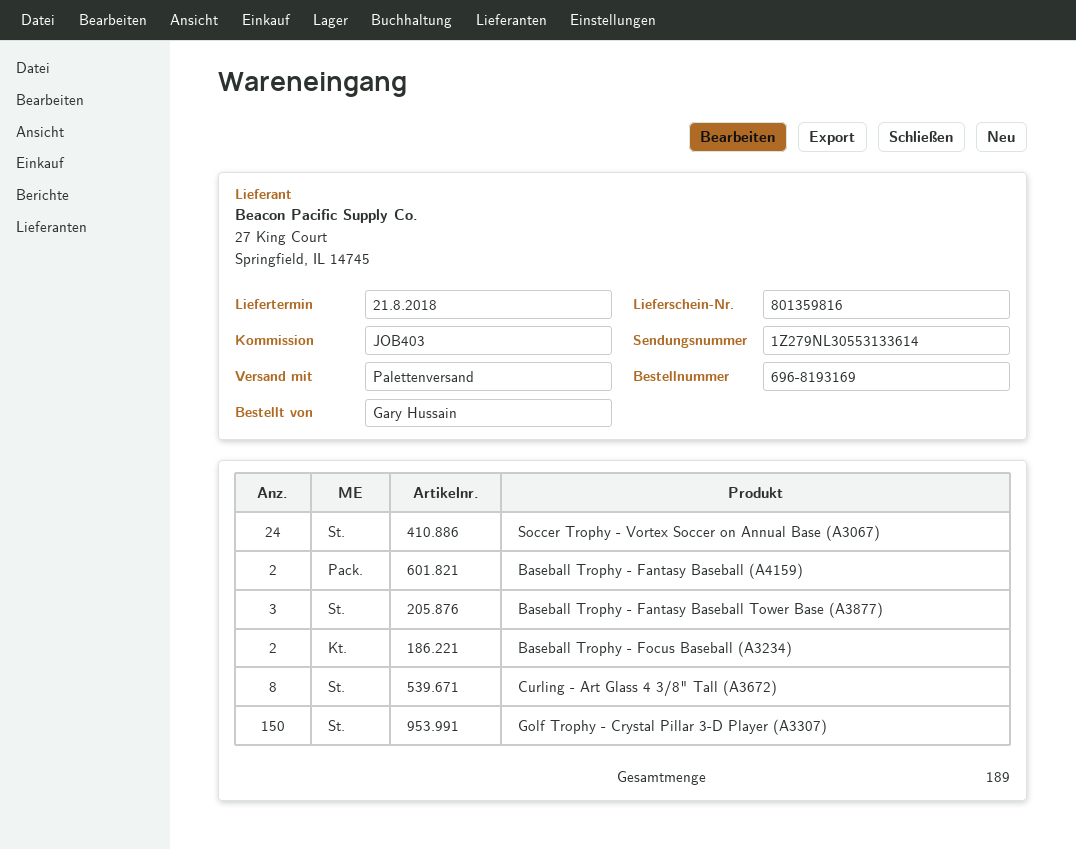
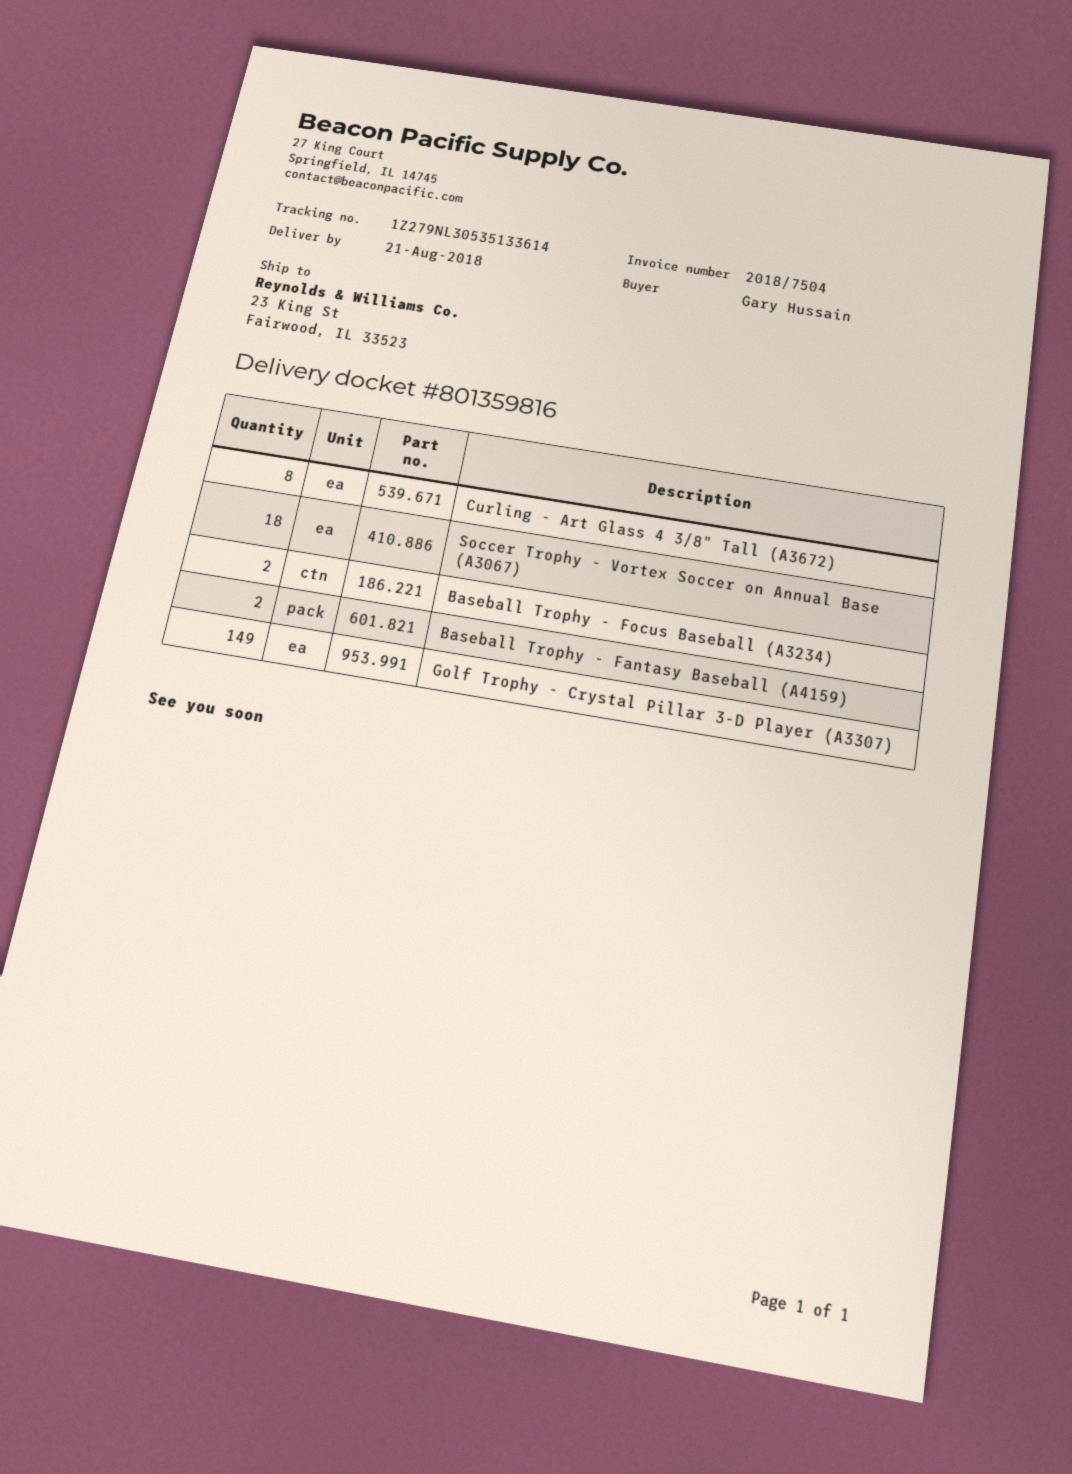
tracking number: 1Z279NL30553133614 -> 1Z279NL30535133614
Soccer Trophy - Vortex Soccer on Annual Base (A3067): 24 -> 18
Baseball Trophy - Fantasy Baseball Tower Base (A3877): 3 -> none
Golf Trophy - Crystal Pillar 3-D Player (A3307): 150 -> 149

